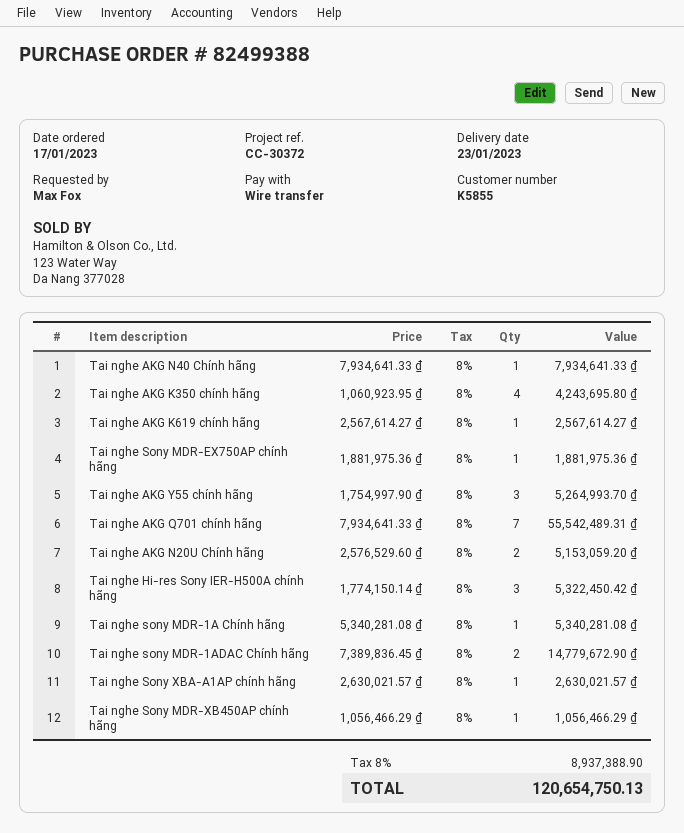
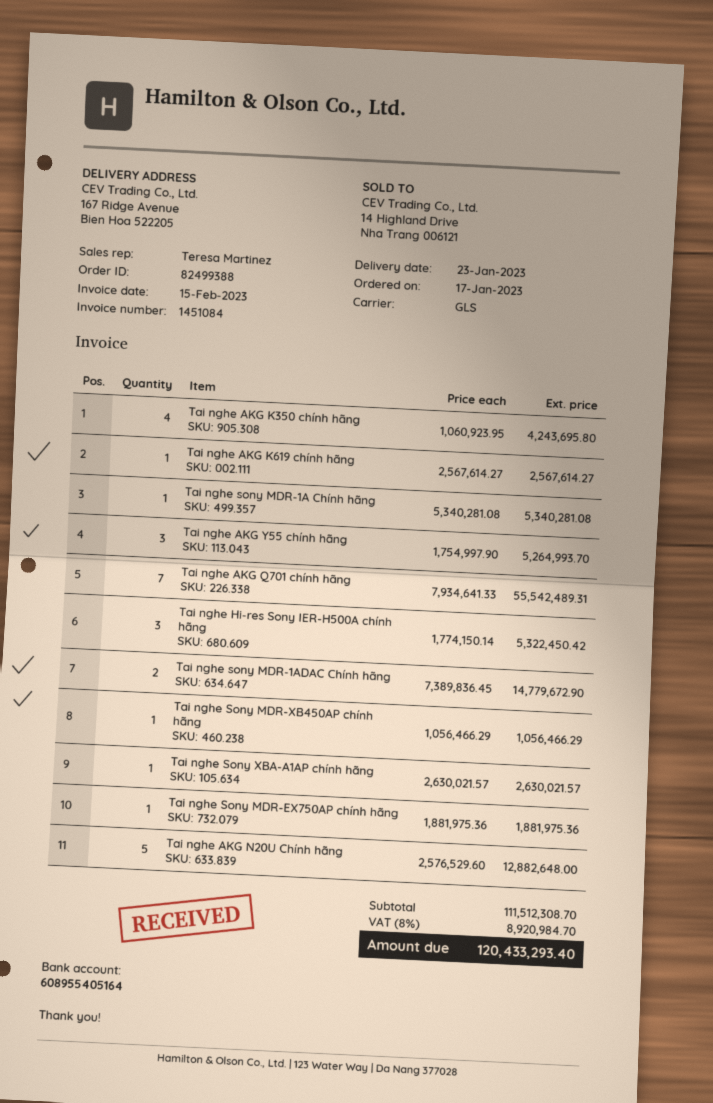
Tai nghe AKG N40 Chính hãng: 1 x 7934641.33 = 7934641.33 -> none
Tai nghe AKG N20U Chính hãng: 2 x 2576529.60 = 5153059.20 -> 5 x 2576529.60 = 12882648.00
tax: 8% = 8937388.90 -> 8% = 8920984.70
total: 120654750.13 -> 120433293.40

